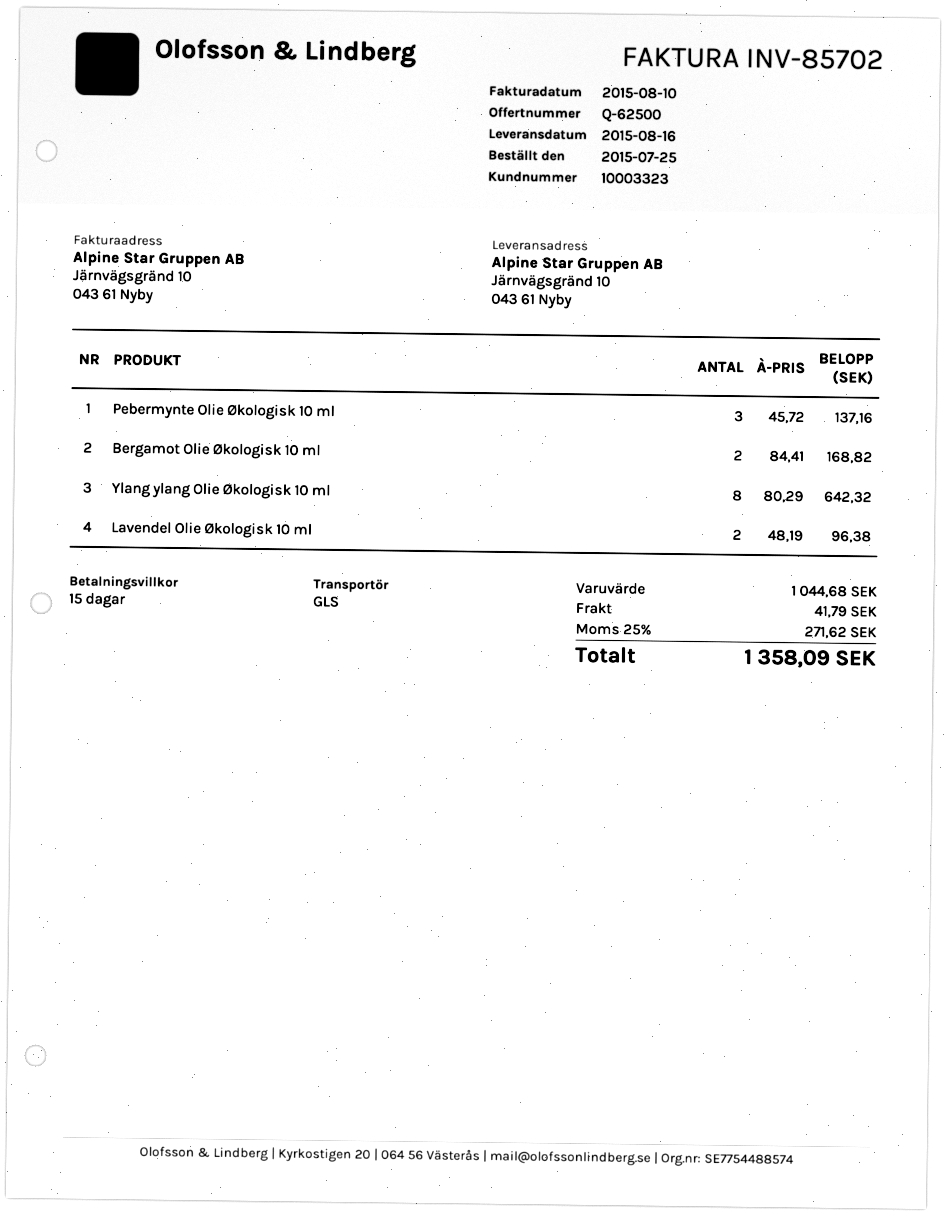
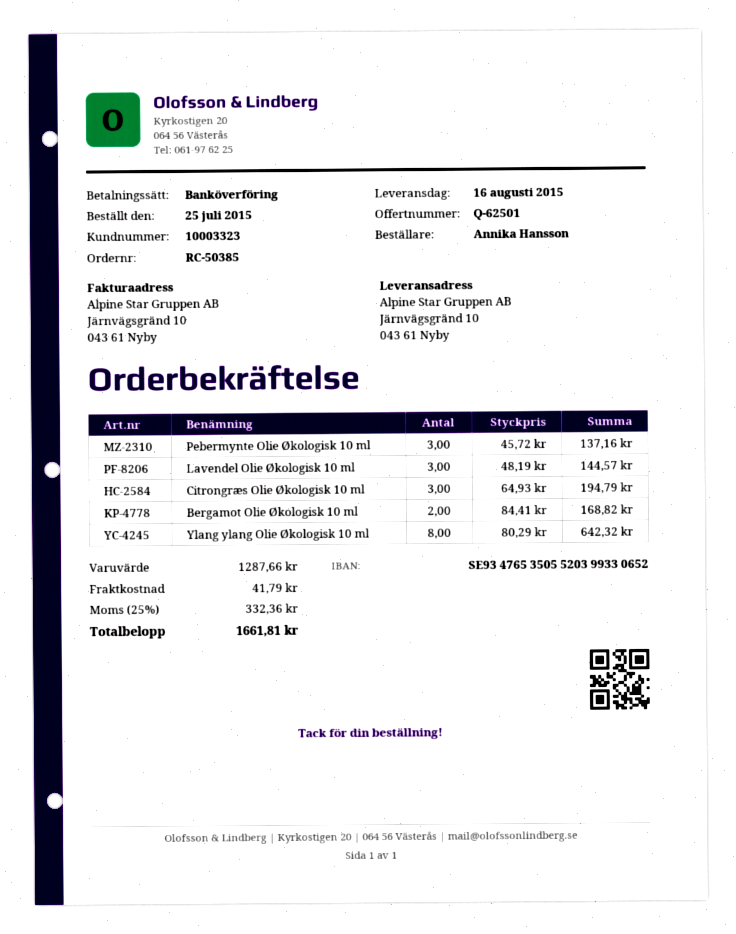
quote number: Q-62500 -> Q-62501
Lavendel Olie Økologisk 10 ml: 2 x 48.19 = 96.38 -> 3 x 48.19 = 144.57
Citrongræs Olie Økologisk 10 ml: none -> 3 x 64.93 = 194.79
subtotal: 1044.68 -> 1287.66
tax: 25% = 271.62 -> 25% = 332.36
total: 1358.09 -> 1661.81

